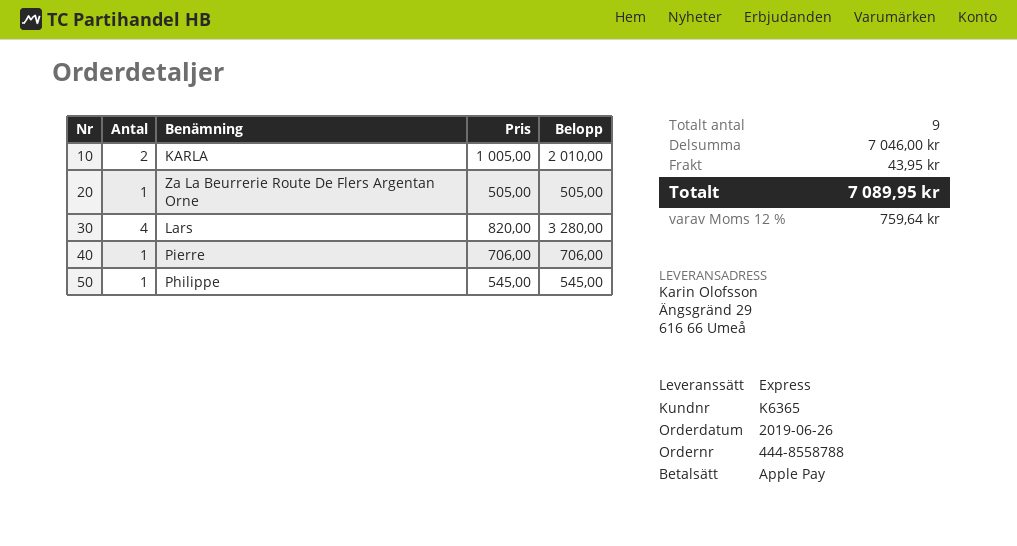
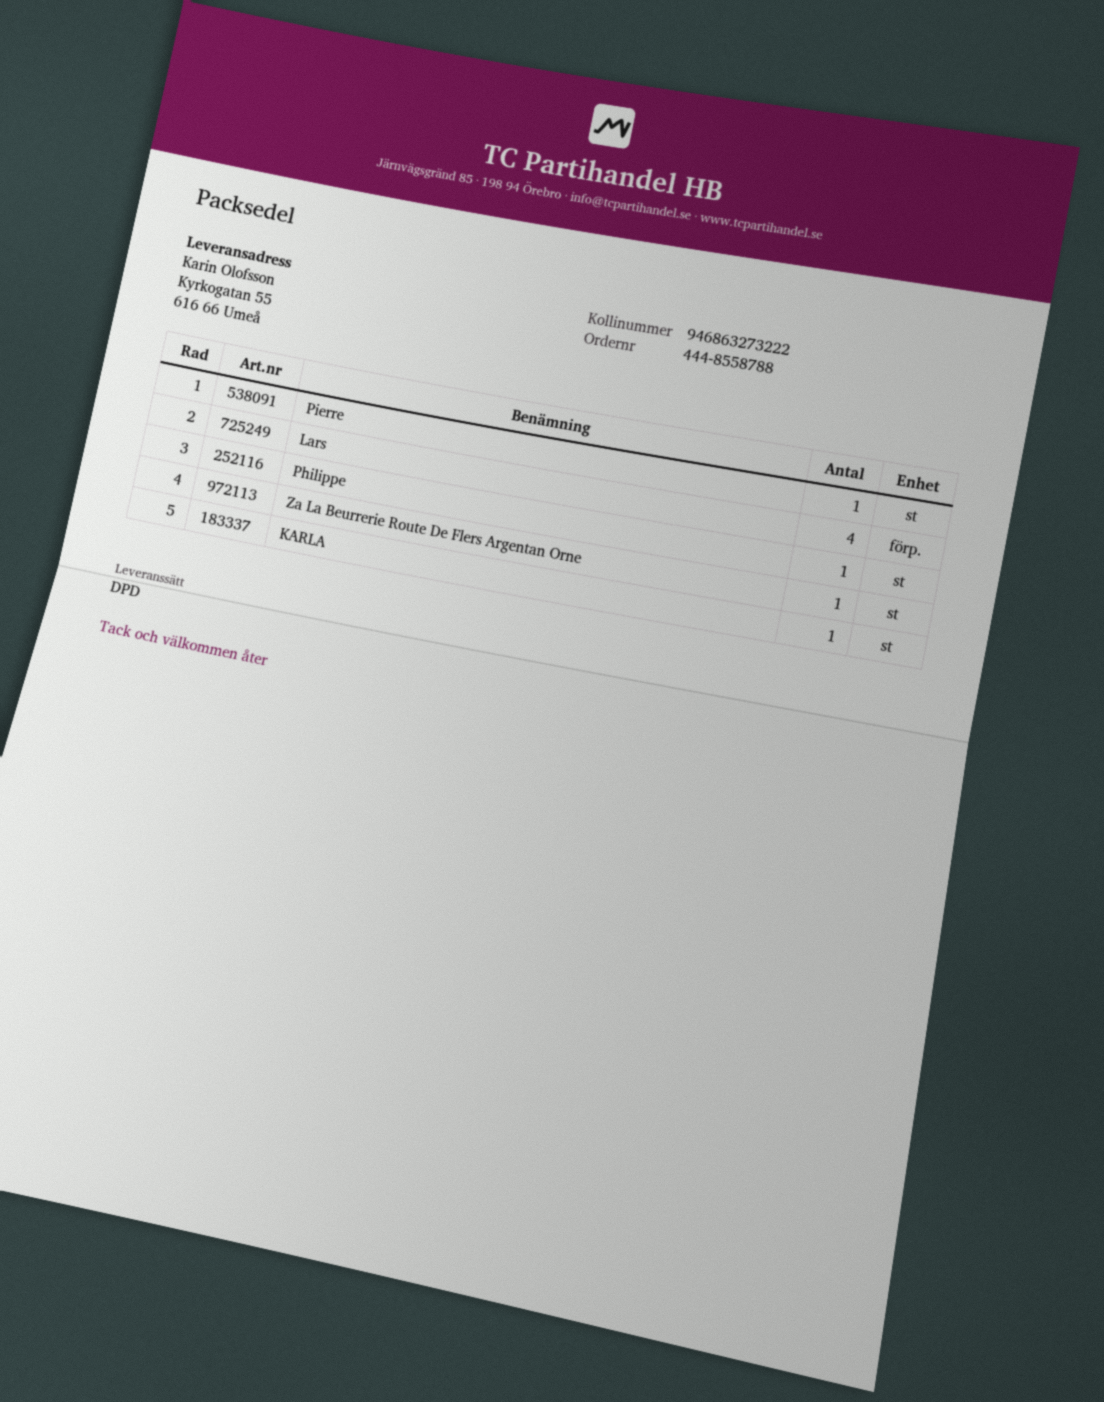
shipping method: express -> DPD
ship to: Ängsgränd 29, 616 66 Umeå -> Kyrkogatan 55, 616 66 Umeå
KARLA: 2 -> 1

